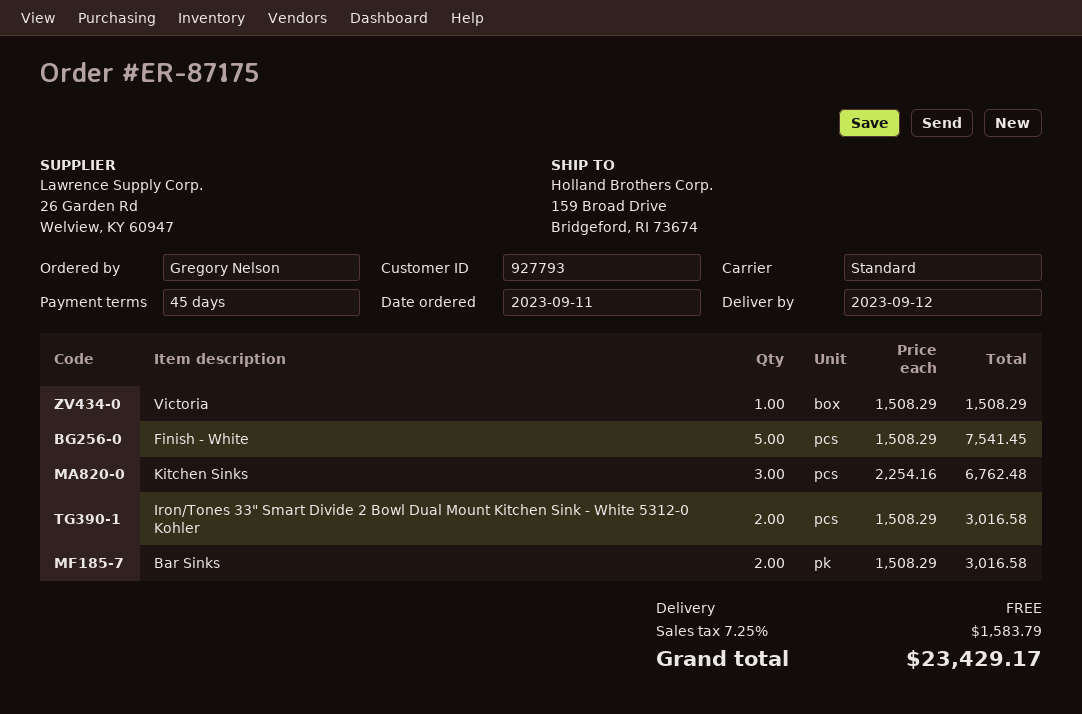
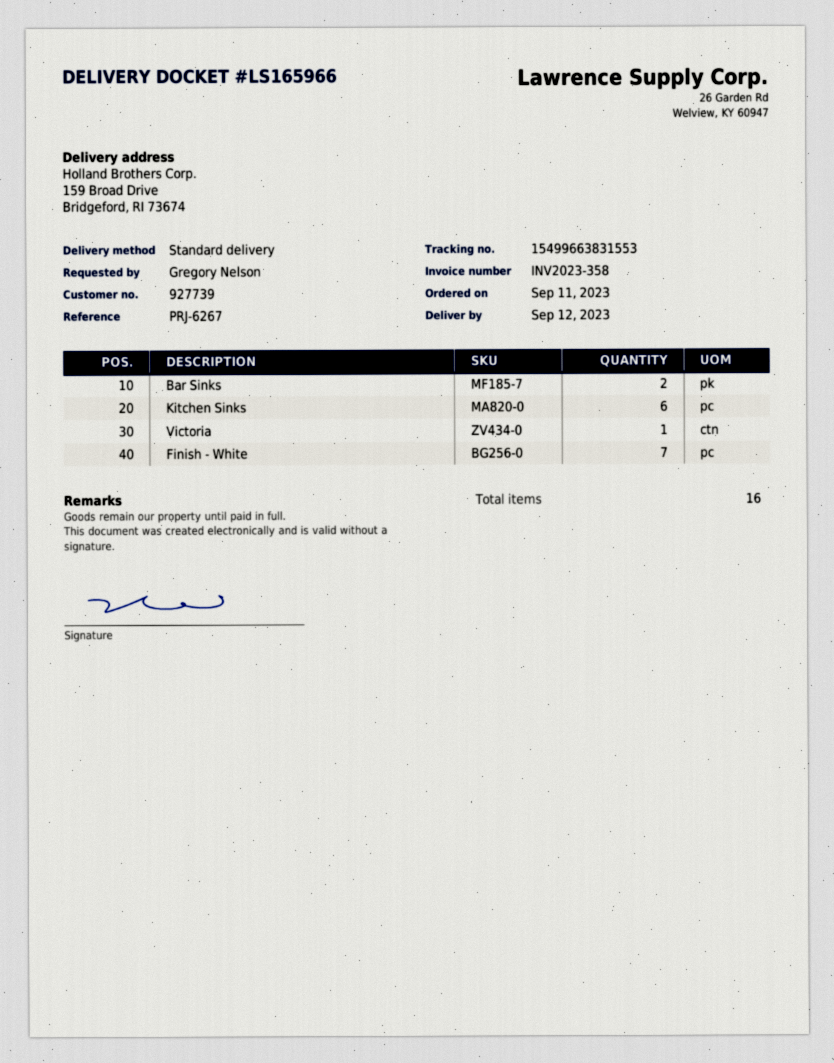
customer number: 927793 -> 927739
Finish - White: 5 -> 7
Kitchen Sinks: 3 -> 6
Iron/Tones 33" Smart Divide 2 Bowl Dual Mount Kitchen Sink - White 5312-0 Kohler: 2 -> none

